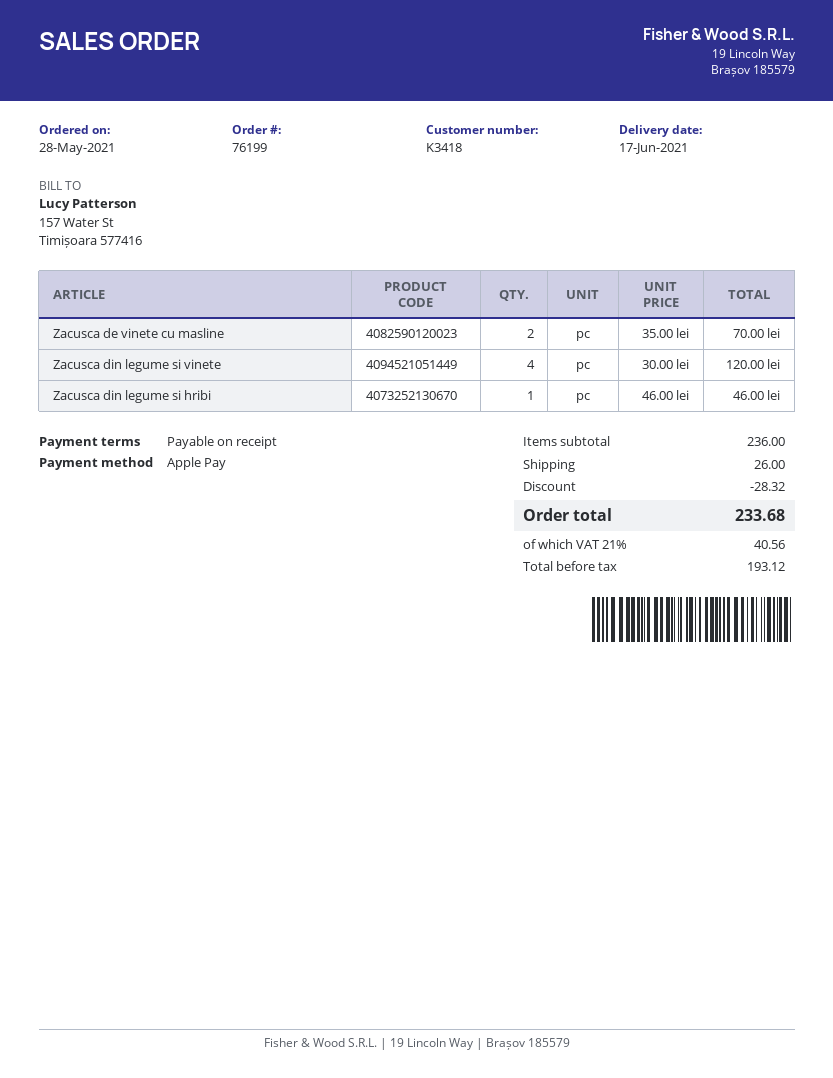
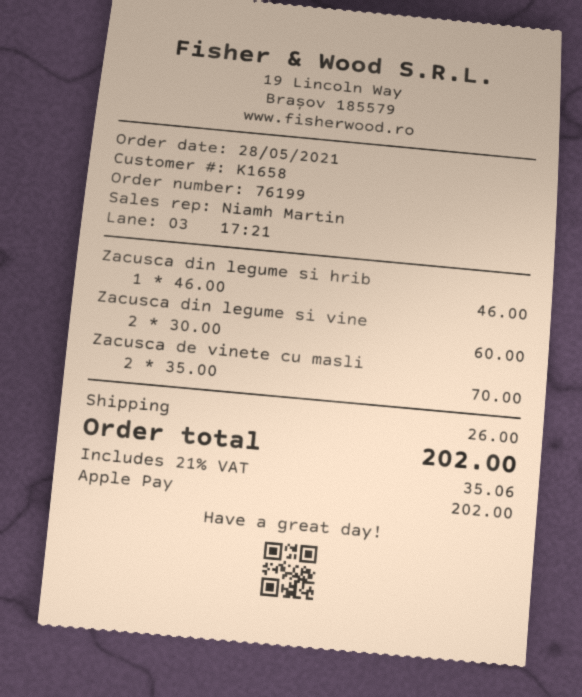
customer number: K3418 -> K1658
Zacusca din legume si vinete: 4 x 30.00 = 120.00 -> 2 x 30.00 = 60.00
discount: 28.32 -> none
tax: 21% = 40.56 -> 21% = 35.06
total: 233.68 -> 202.00

